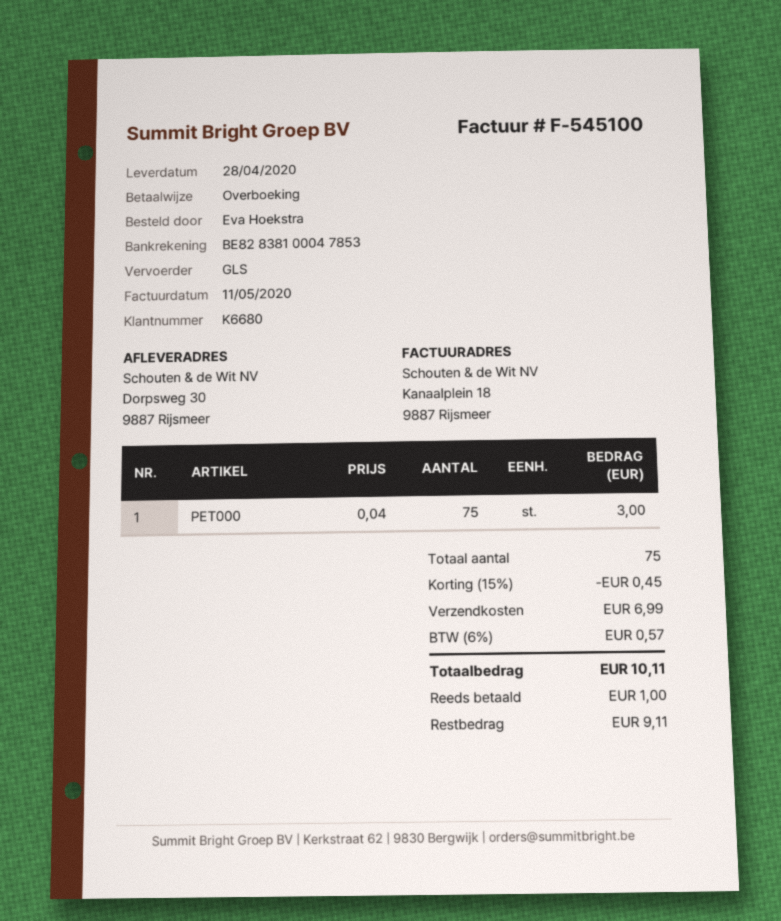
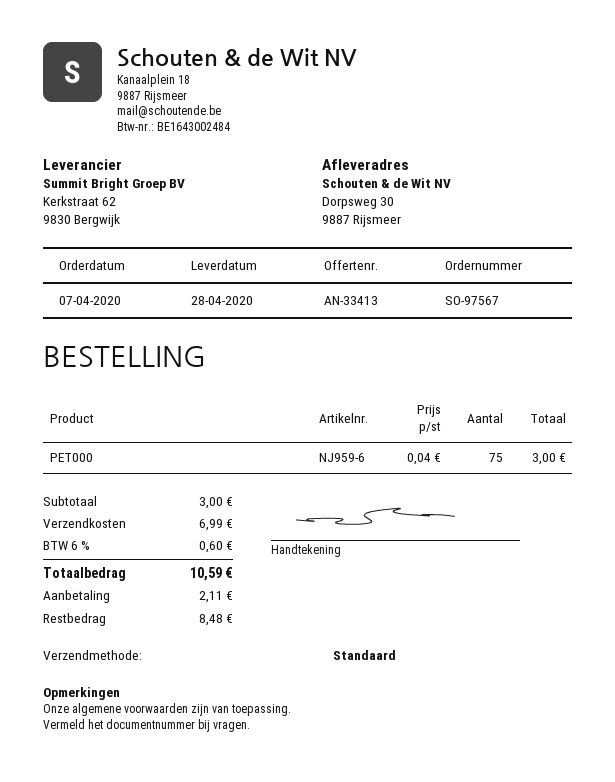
shipping method: GLS -> standard
discount: 15% = 0.45 -> none
tax: 6% = 0.57 -> 6% = 0.60
total: 10.11 -> 10.59
deposit: 1.00 -> 2.11
balance: 9.11 -> 8.48

